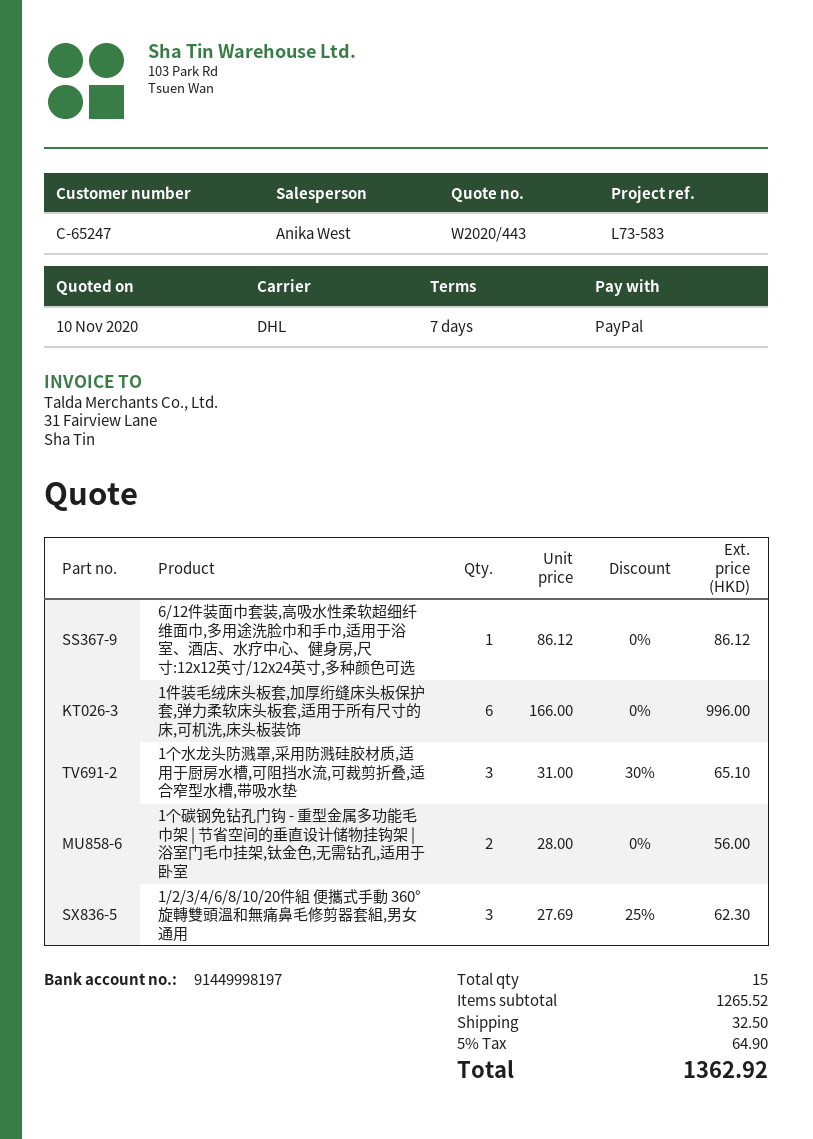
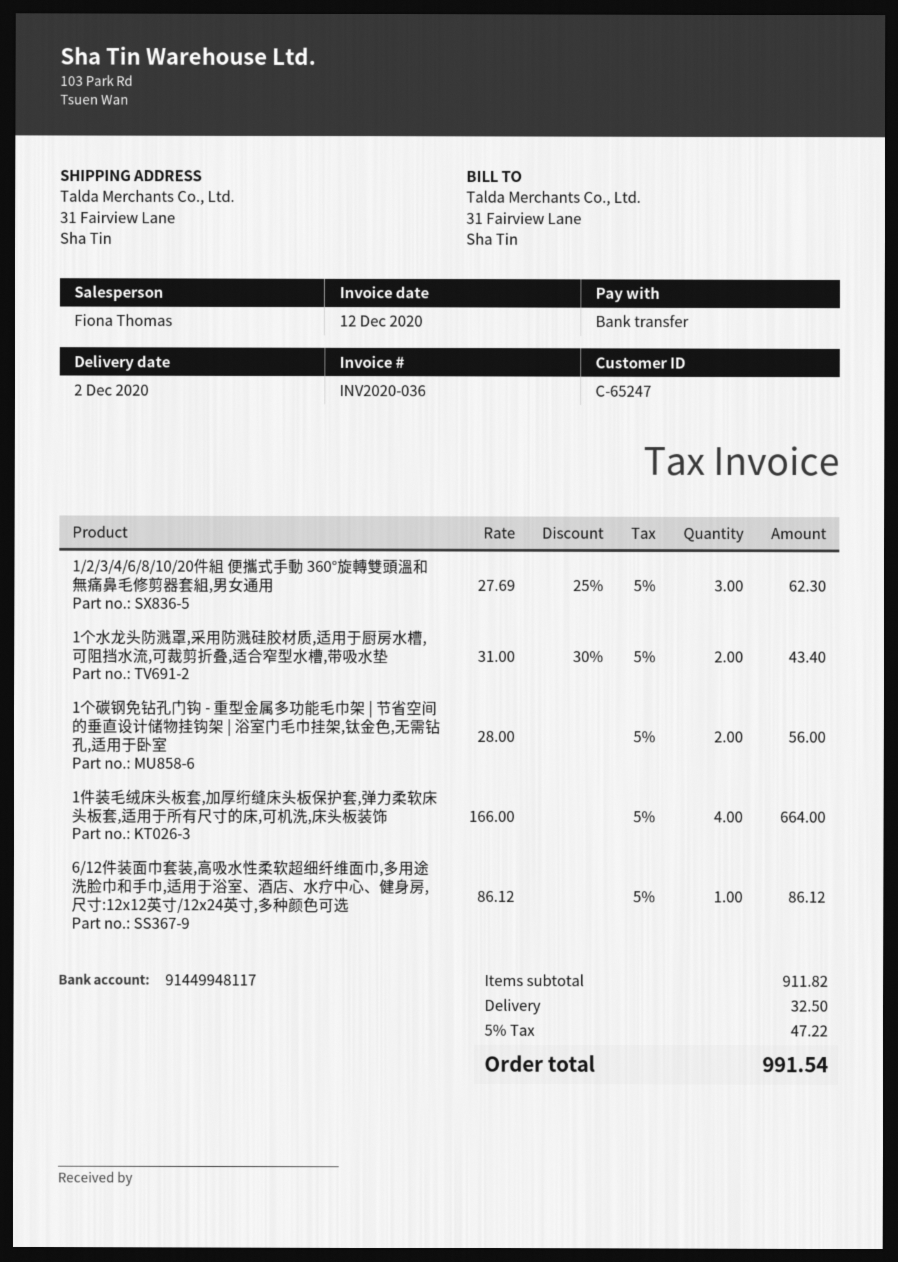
sales rep: Anika West -> Fiona Thomas
payment method: PayPal -> bank transfer
bank account: 91449998197 -> 91449948117
1件装毛绒床头板套,加厚绗缝床头板保护套,弹力柔软床头板套,适用于所有尺寸的床,可机洗,床头板装饰: 6 x 166.00 = 996.00 -> 4 x 166.00 = 664.00
1个水龙头防溅罩,采用防溅硅胶材质,适用于厨房水槽,可阻挡水流,可裁剪折叠,适合窄型水槽,带吸水垫: 3 x 31.00 - 30% = 65.10 -> 2 x 31.00 - 30% = 43.40
subtotal: 1265.52 -> 911.82
tax: 5% = 64.90 -> 5% = 47.22
total: 1362.92 -> 991.54

